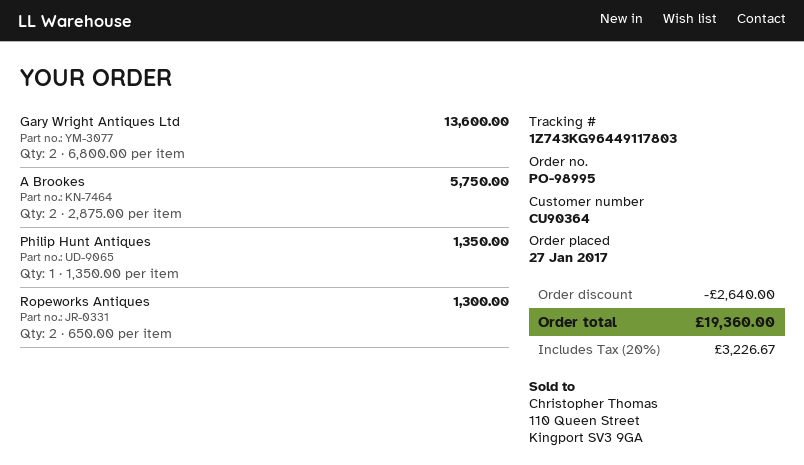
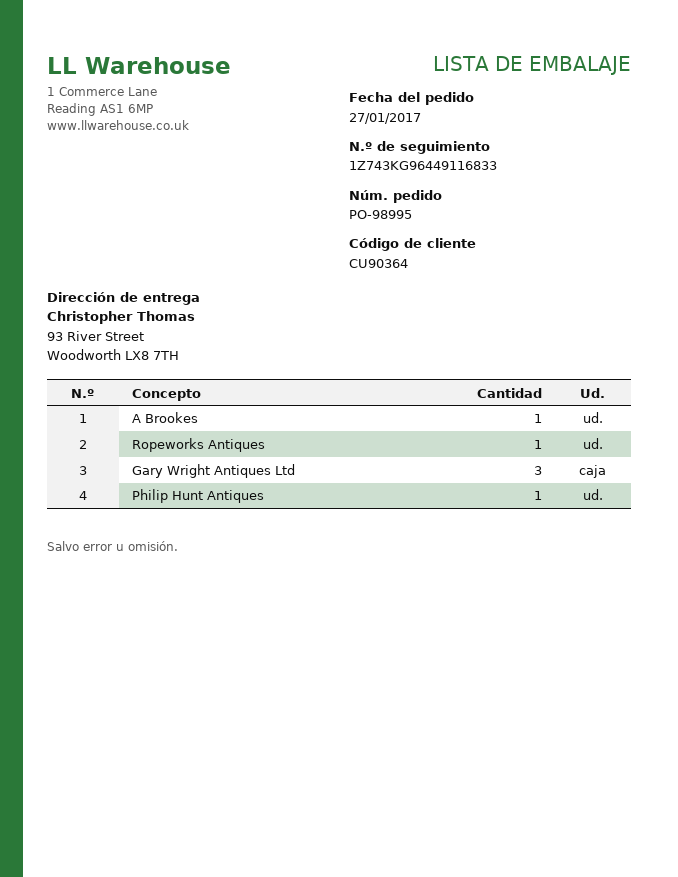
tracking number: 1Z743KG96449117803 -> 1Z743KG96449116833
Gary Wright Antiques Ltd: 2 -> 3
A Brookes: 2 -> 1
Ropeworks Antiques: 2 -> 1

